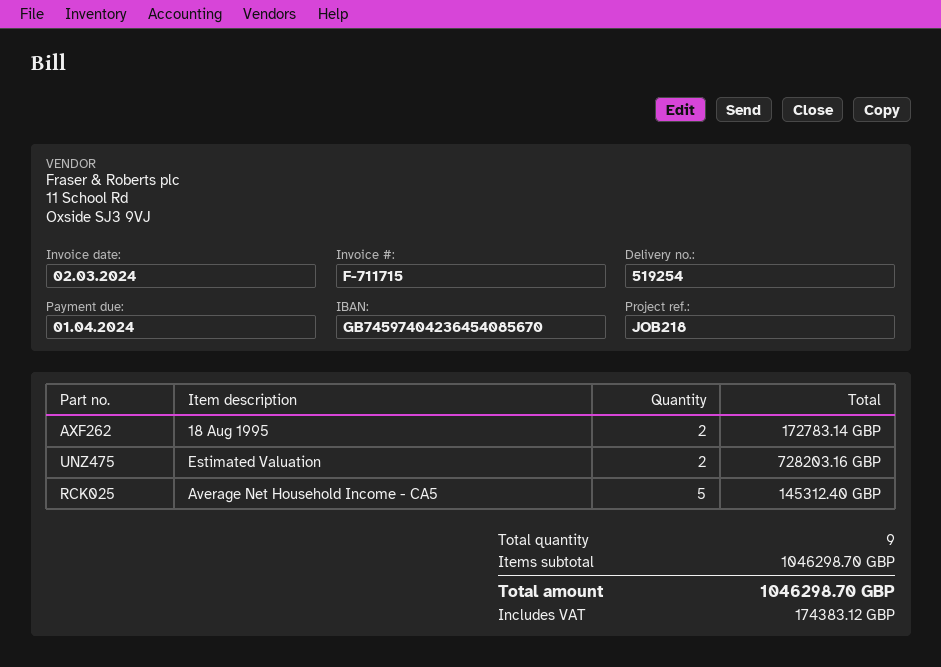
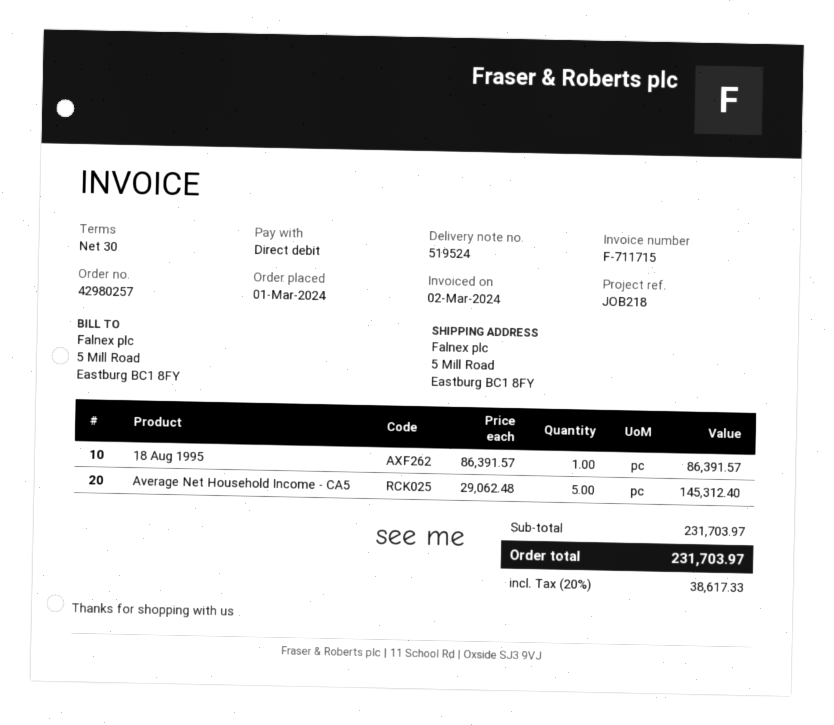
delivery note number: 519254 -> 519524
18 Aug 1995: 2 for 172783.14 -> 1 for 86391.57
Estimated Valuation: 2 for 728203.16 -> none
subtotal: 1046298.70 -> 231703.97
tax: 174383.12 -> 38617.33
total: 1046298.70 -> 231703.97

